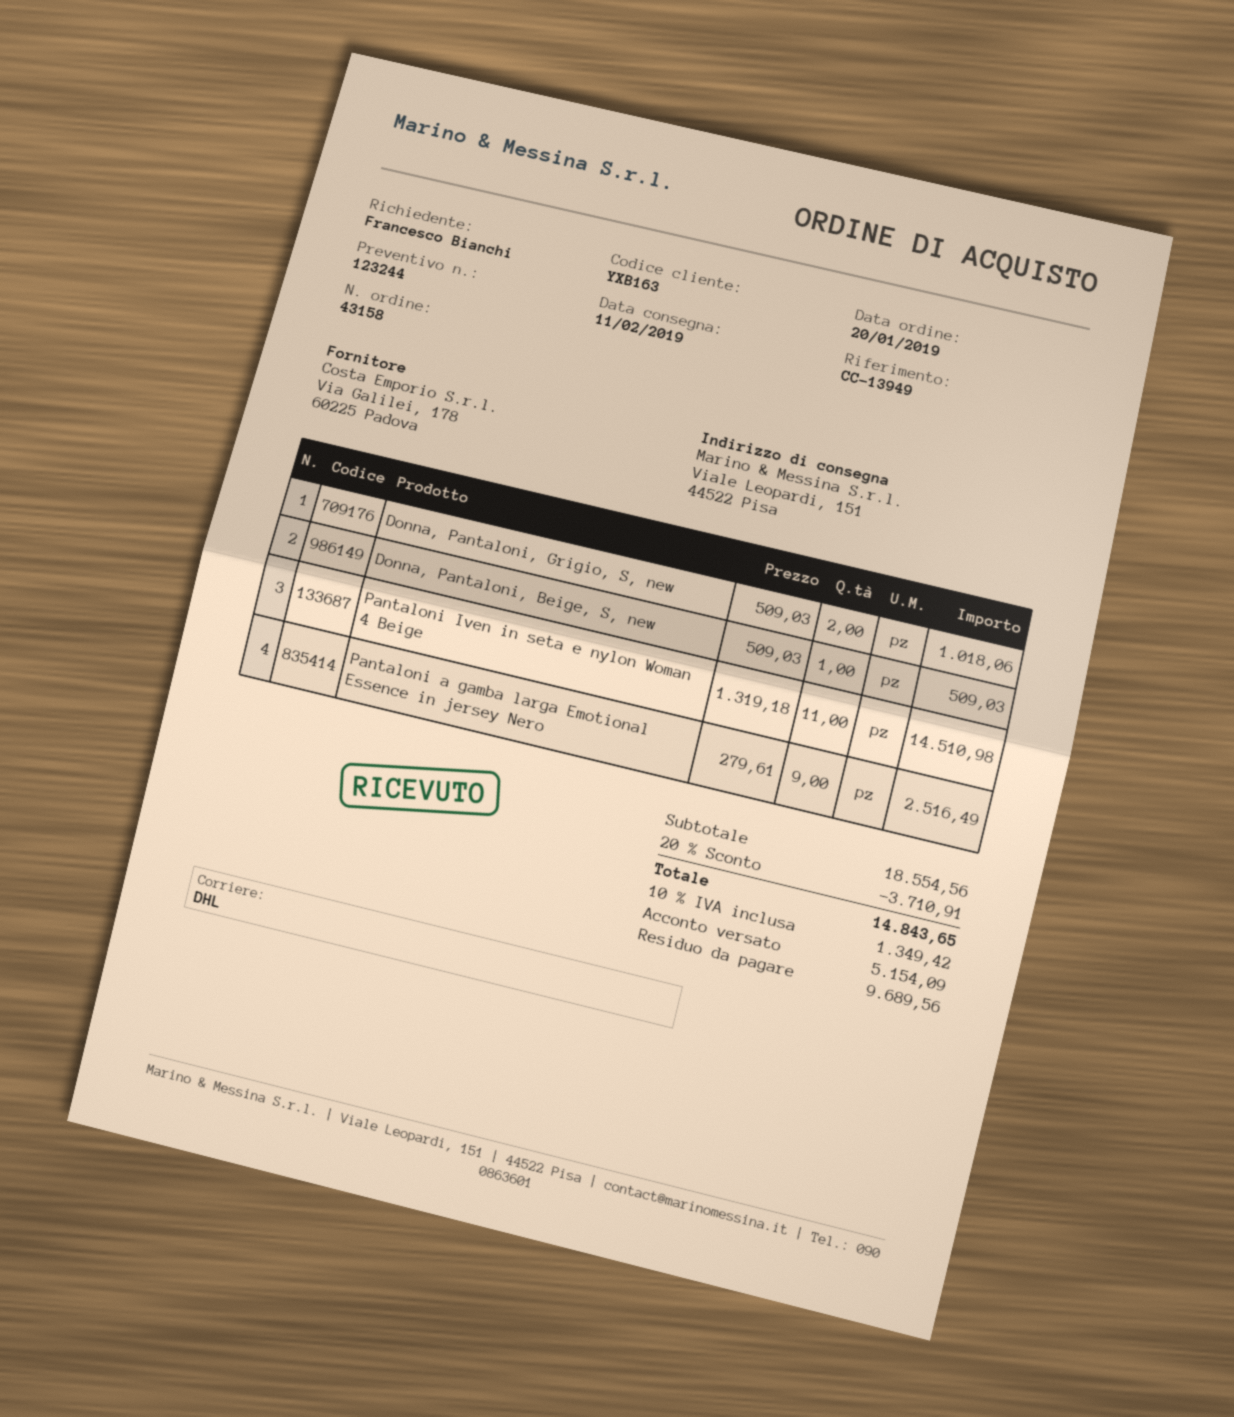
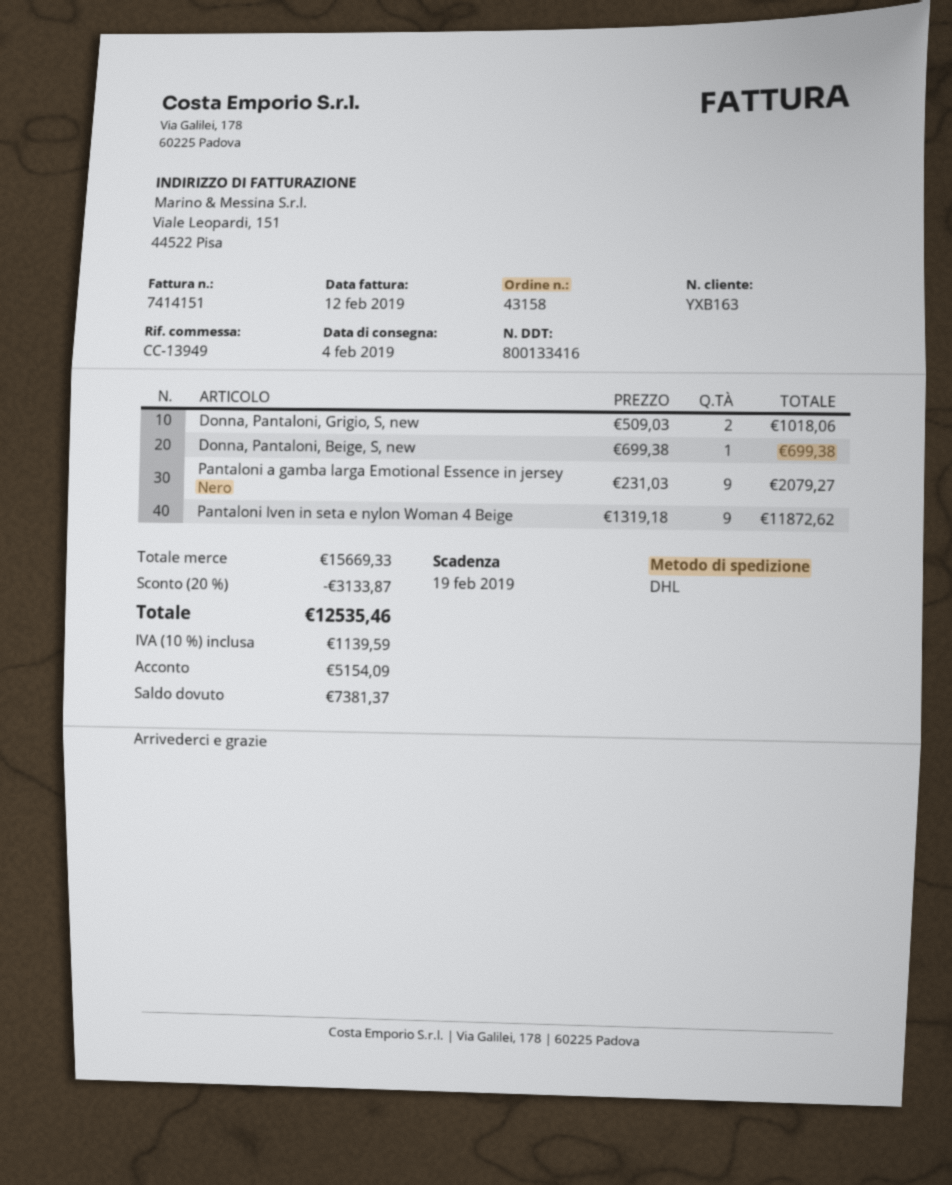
delivery date: 2019-02-11 -> 2019-02-04
Donna, Pantaloni, Beige, S, new: 1 x 509.03 = 509.03 -> 1 x 699.38 = 699.38
Pantaloni Iven in seta e nylon Woman 4 Beige: 11 x 1319.18 = 14510.98 -> 9 x 1319.18 = 11872.62
Pantaloni a gamba larga Emotional Essence in jersey Nero: 9 x 279.61 = 2516.49 -> 9 x 231.03 = 2079.27
subtotal: 18554.56 -> 15669.33
discount: 20% = 3710.91 -> 20% = 3133.87
tax: 10% = 1349.42 -> 10% = 1139.59
total: 14843.65 -> 12535.46
balance: 9689.56 -> 7381.37

